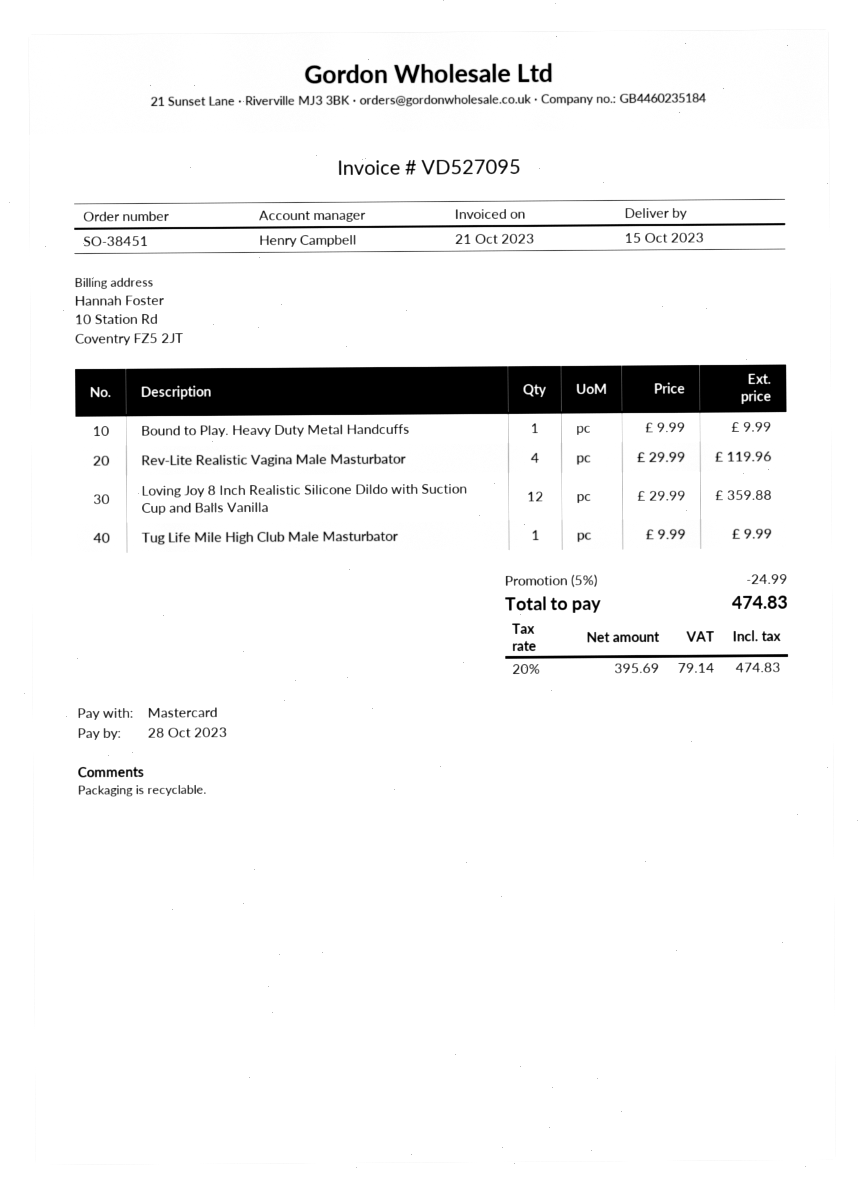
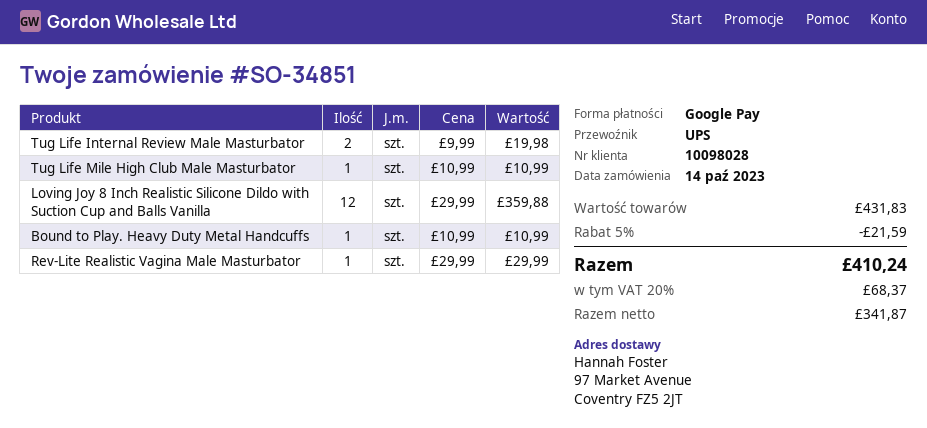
order number: SO-38451 -> SO-34851
payment method: Mastercard -> Google Pay
Bound to Play. Heavy Duty Metal Handcuffs: 1 x 9.99 = 9.99 -> 1 x 10.99 = 10.99
Rev-Lite Realistic Vagina Male Masturbator: 4 x 29.99 = 119.96 -> 1 x 29.99 = 29.99
Tug Life Mile High Club Male Masturbator: 1 x 9.99 = 9.99 -> 1 x 10.99 = 10.99
Tug Life Internal Review Male Masturbator: none -> 2 x 9.99 = 19.98
discount: 5% = 24.99 -> 5% = 21.59
net: 395.69 -> 341.87
tax: 20% = 79.14 -> 20% = 68.37
total: 474.83 -> 410.24

